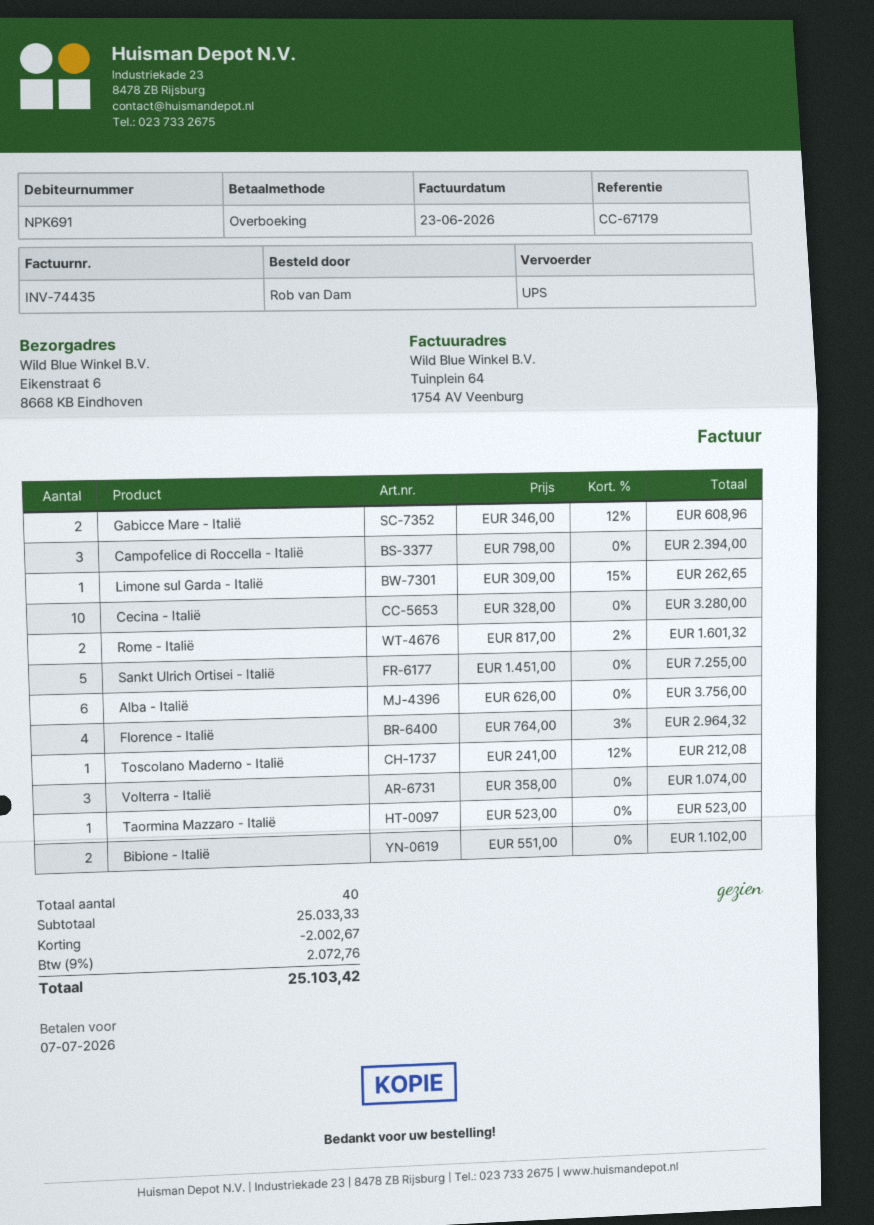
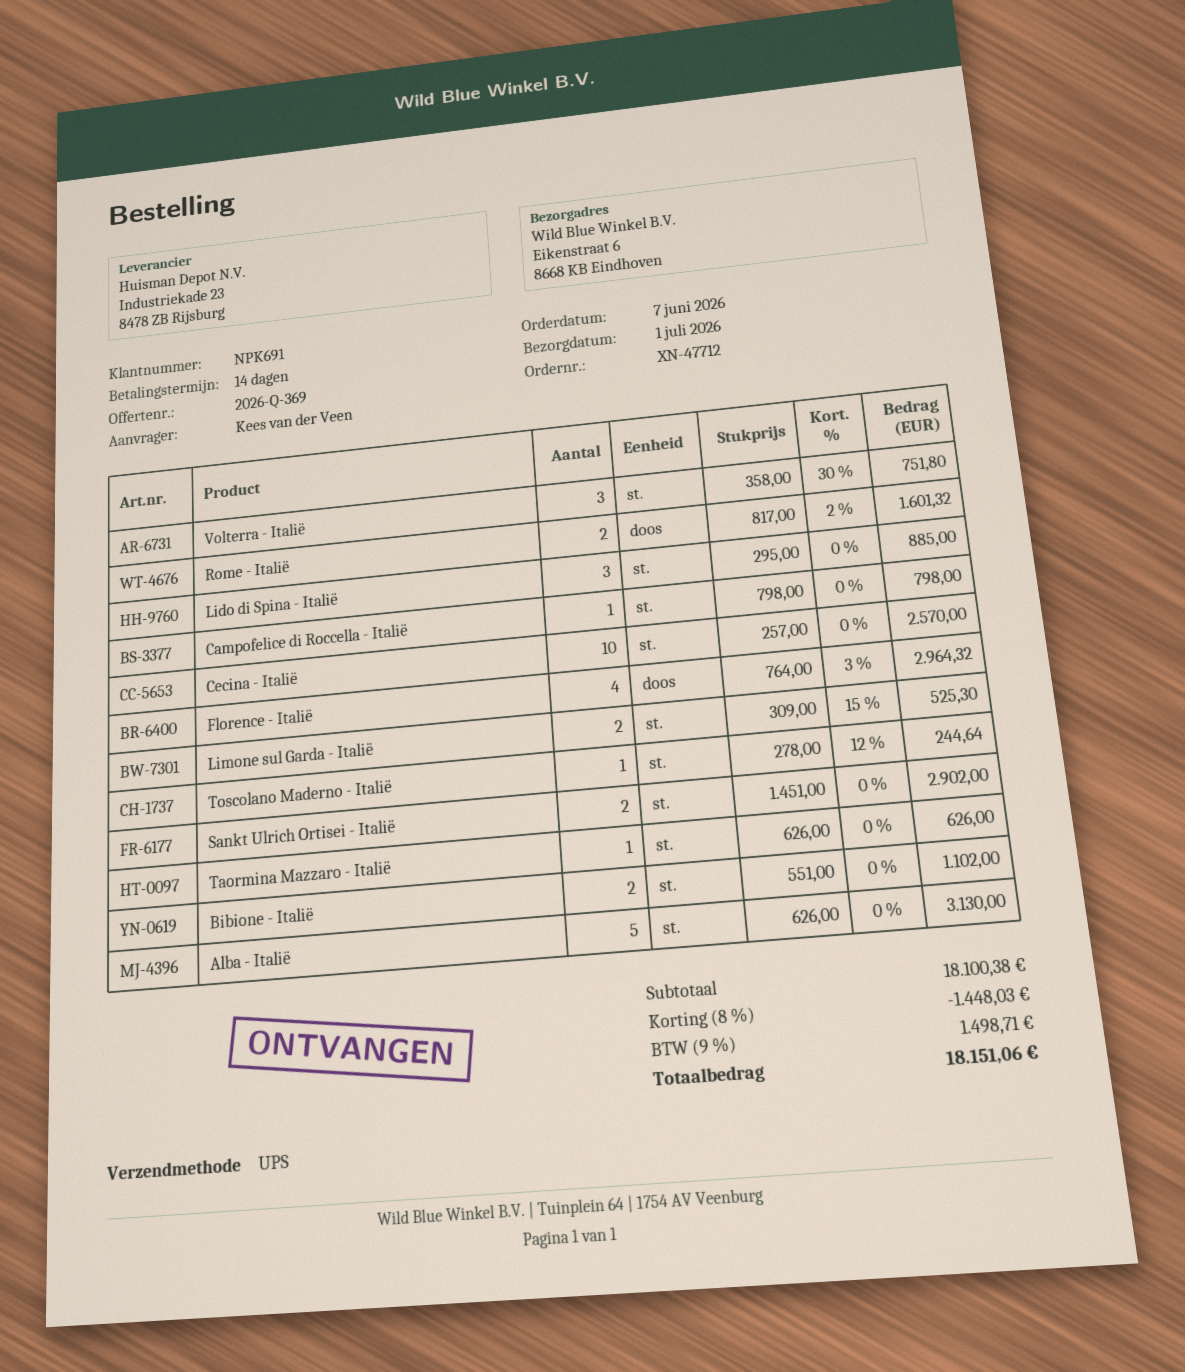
ordered by: Rob van Dam -> Kees van der Veen
Gabicce Mare - Italië: 2 x 346.00 - 12% = 608.96 -> none
Campofelice di Roccella - Italië: 3 x 798.00 = 2394.00 -> 1 x 798.00 = 798.00
Limone sul Garda - Italië: 1 x 309.00 - 15% = 262.65 -> 2 x 309.00 - 15% = 525.30
Cecina - Italië: 10 x 328.00 = 3280.00 -> 10 x 257.00 = 2570.00
Sankt Ulrich Ortisei - Italië: 5 x 1451.00 = 7255.00 -> 2 x 1451.00 = 2902.00
Alba - Italië: 6 x 626.00 = 3756.00 -> 5 x 626.00 = 3130.00
Toscolano Maderno - Italië: 1 x 241.00 - 12% = 212.08 -> 1 x 278.00 - 12% = 244.64
Volterra - Italië: 3 x 358.00 = 1074.00 -> 3 x 358.00 - 30% = 751.80
Taormina Mazzaro - Italië: 1 x 523.00 = 523.00 -> 1 x 626.00 = 626.00
Lido di Spina - Italië: none -> 3 x 295.00 = 885.00
subtotal: 25033.33 -> 18100.38
discount: 2002.67 -> 1448.03
tax: 9% = 2072.76 -> 9% = 1498.71
total: 25103.42 -> 18151.06

